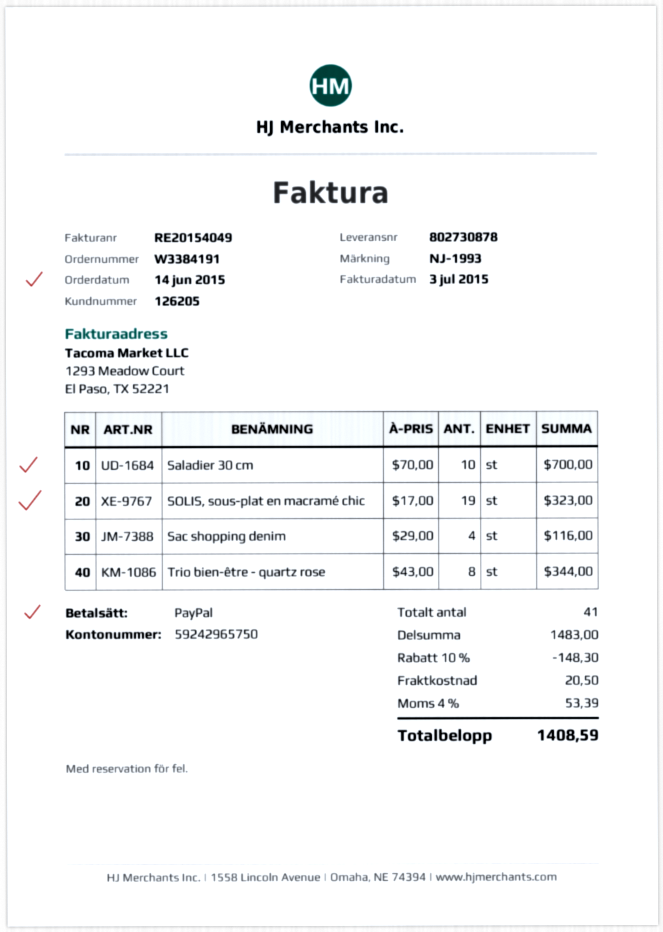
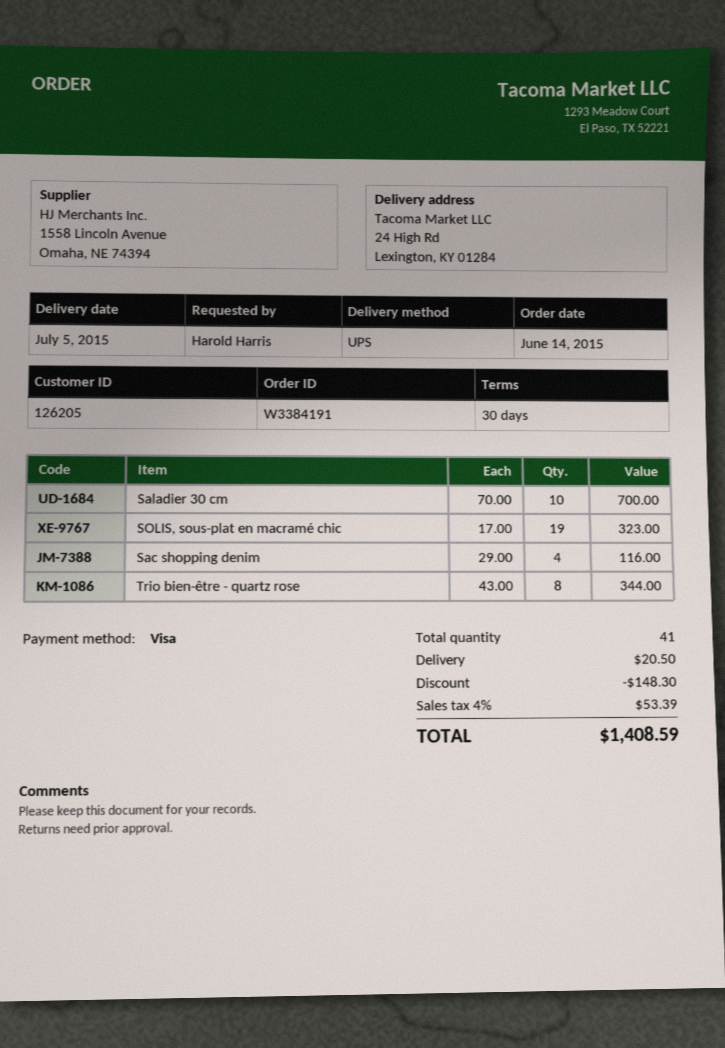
payment method: PayPal -> Visa

